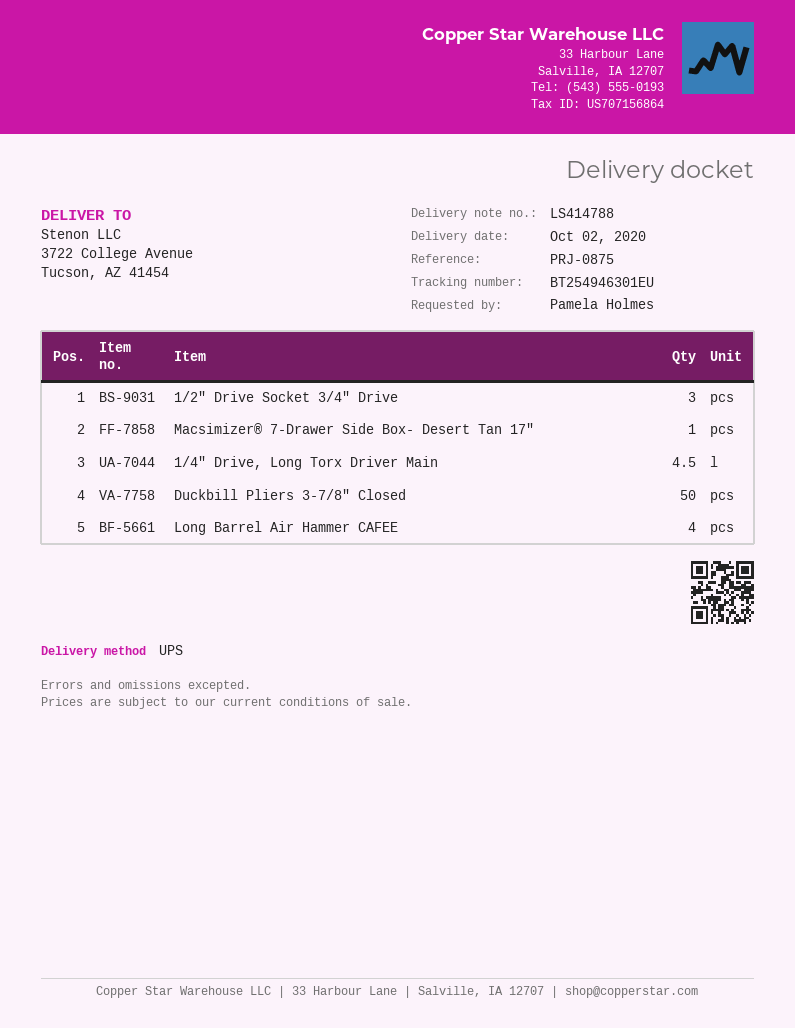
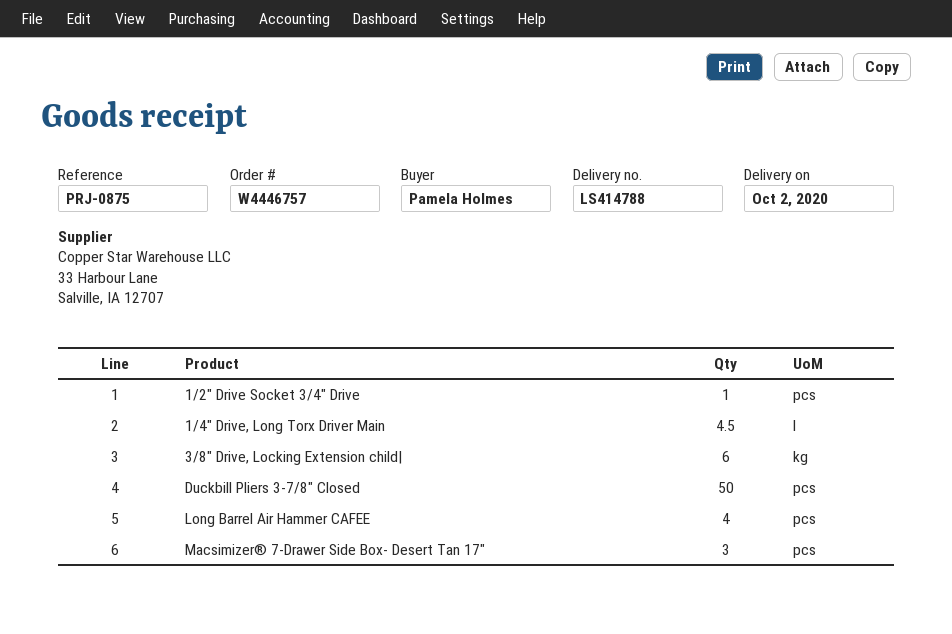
1/2" Drive Socket 3/4" Drive: 3 -> 1
Macsimizer® 7-Drawer Side Box- Desert Tan 17": 1 -> 3
3/8" Drive, Locking Extension child|: none -> 6

